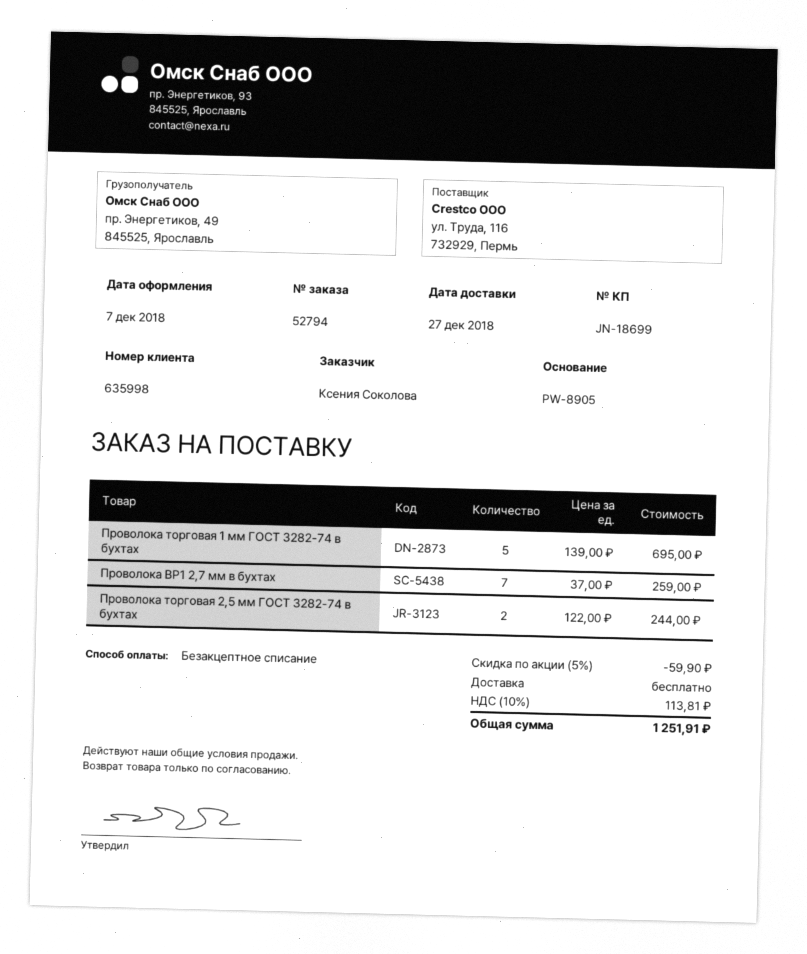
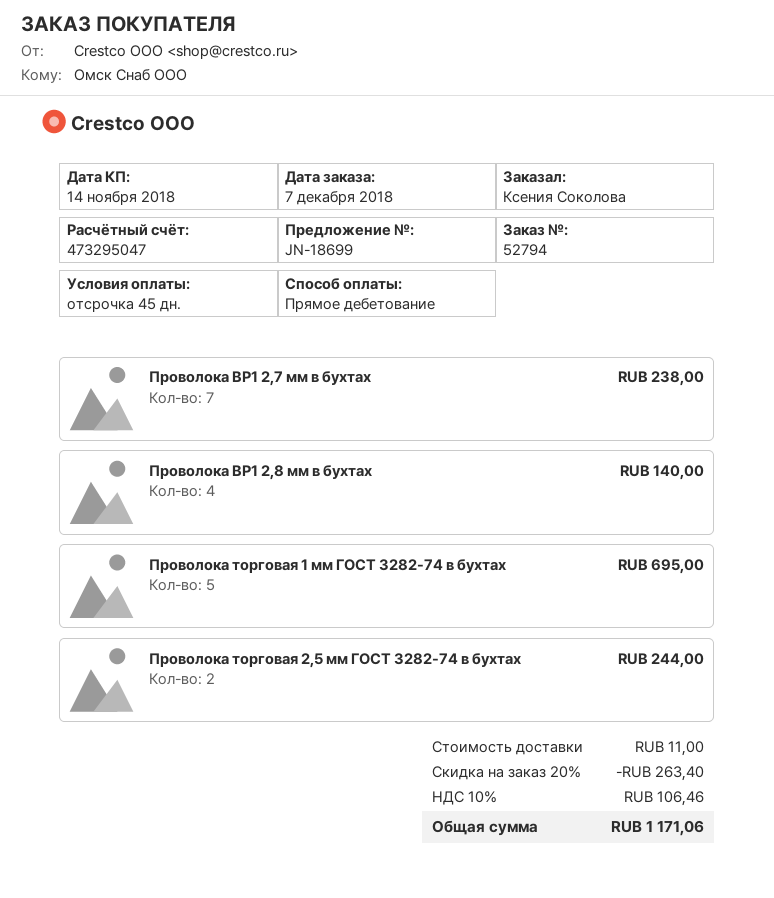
Проволока ВР1 2,7 мм в бухтах: 7 for 259.00 -> 7 for 238.00
Проволока ВР1 2,8 мм в бухтах: none -> 4 for 140.00
discount: 5% = 59.90 -> 20% = 263.40
shipping: 0.00 -> 11.00
tax: 10% = 113.81 -> 10% = 106.46
total: 1251.91 -> 1171.06

